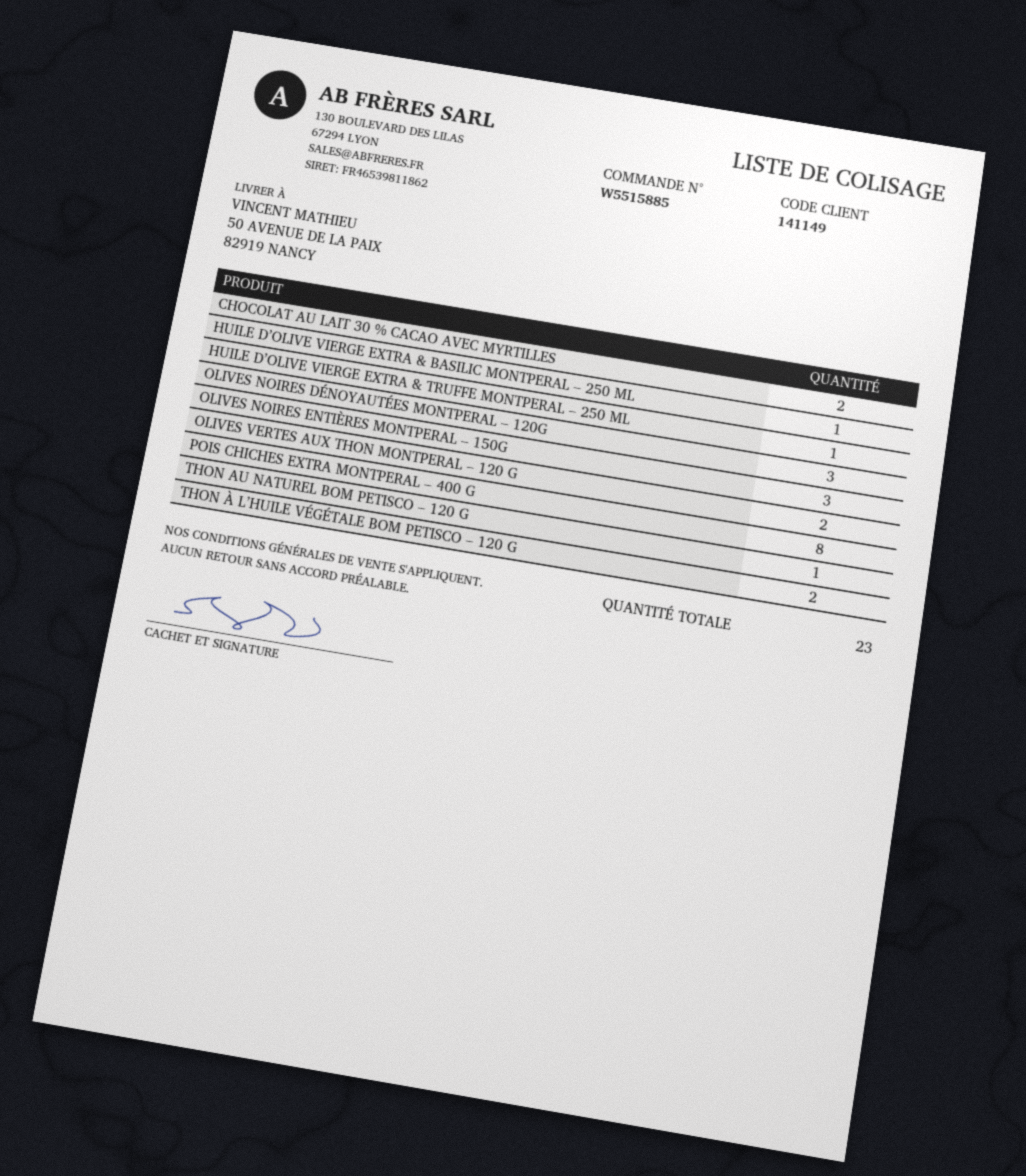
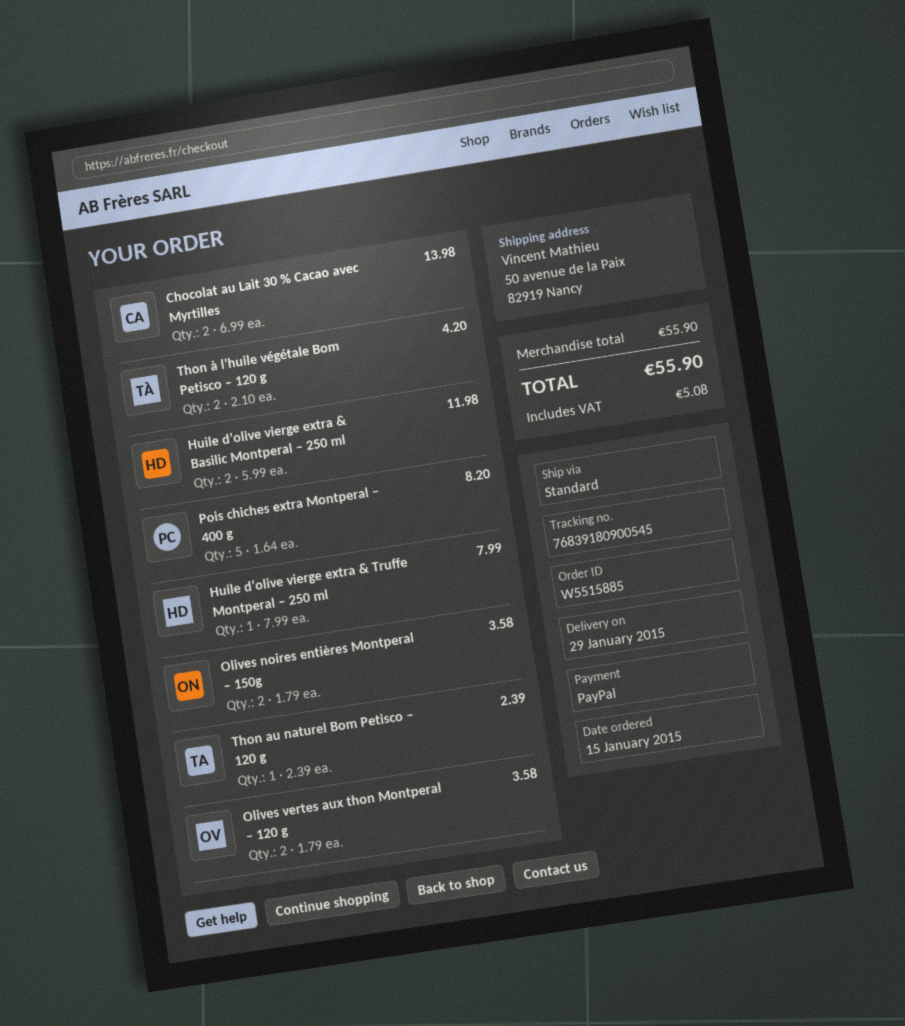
HUILE D’OLIVE VIERGE EXTRA & BASILIC MONTPERAL – 250 ML: 1 -> 2
OLIVES NOIRES DÉNOYAUTÉES MONTPERAL – 120G: 3 -> none
OLIVES NOIRES ENTIÈRES MONTPERAL – 150G: 3 -> 2
POIS CHICHES EXTRA MONTPERAL – 400 G: 8 -> 5

